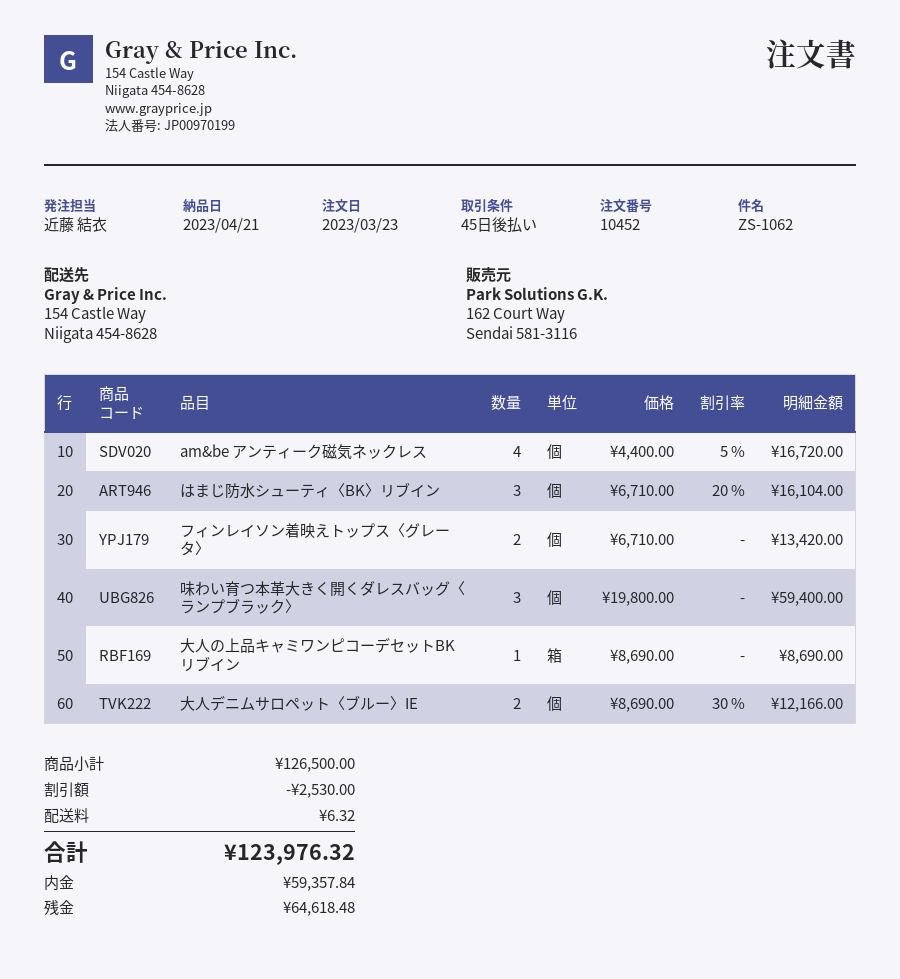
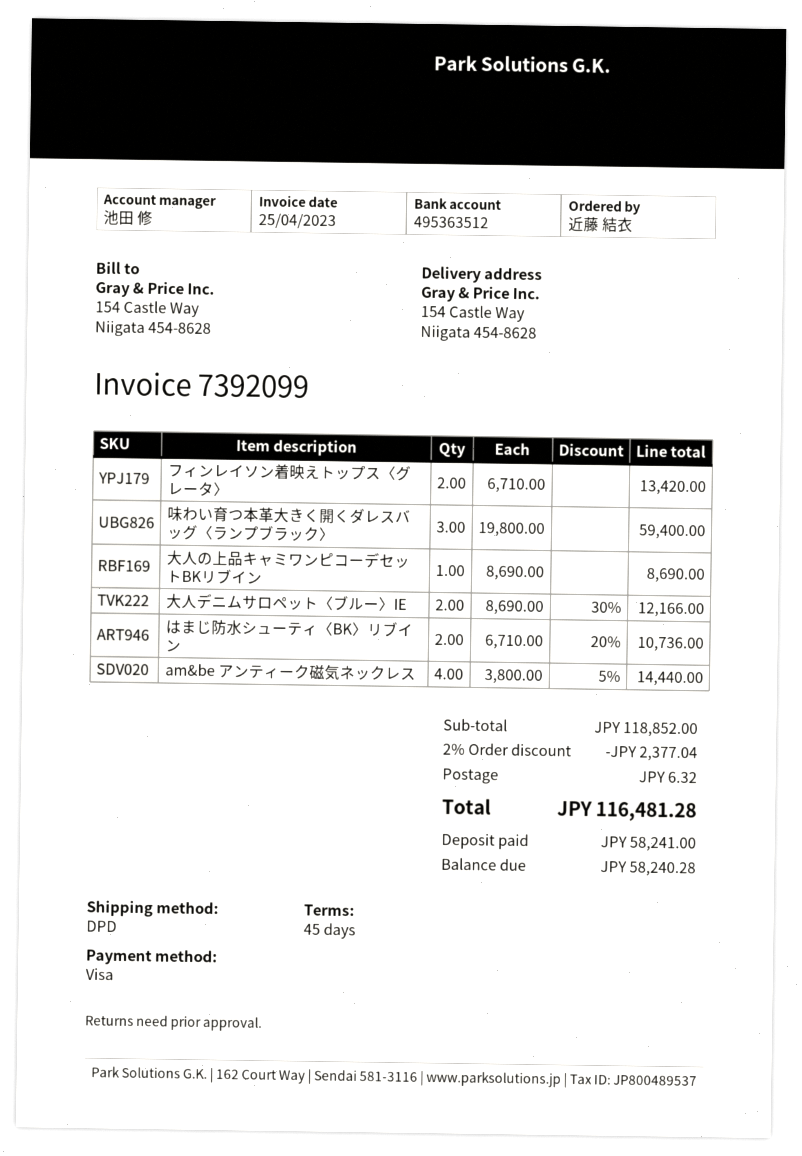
am&be アンティーク磁気ネックレス: 4 x 4400.00 - 5% = 16720.00 -> 4 x 3800.00 - 5% = 14440.00
はまじ防水シューティ〈BK〉リブイン: 3 x 6710.00 - 20% = 16104.00 -> 2 x 6710.00 - 20% = 10736.00
subtotal: 126500.00 -> 118852.00
discount: 2530.00 -> 2377.04
total: 123976.32 -> 116481.28
deposit: 59357.84 -> 58241.00
balance: 64618.48 -> 58240.28

